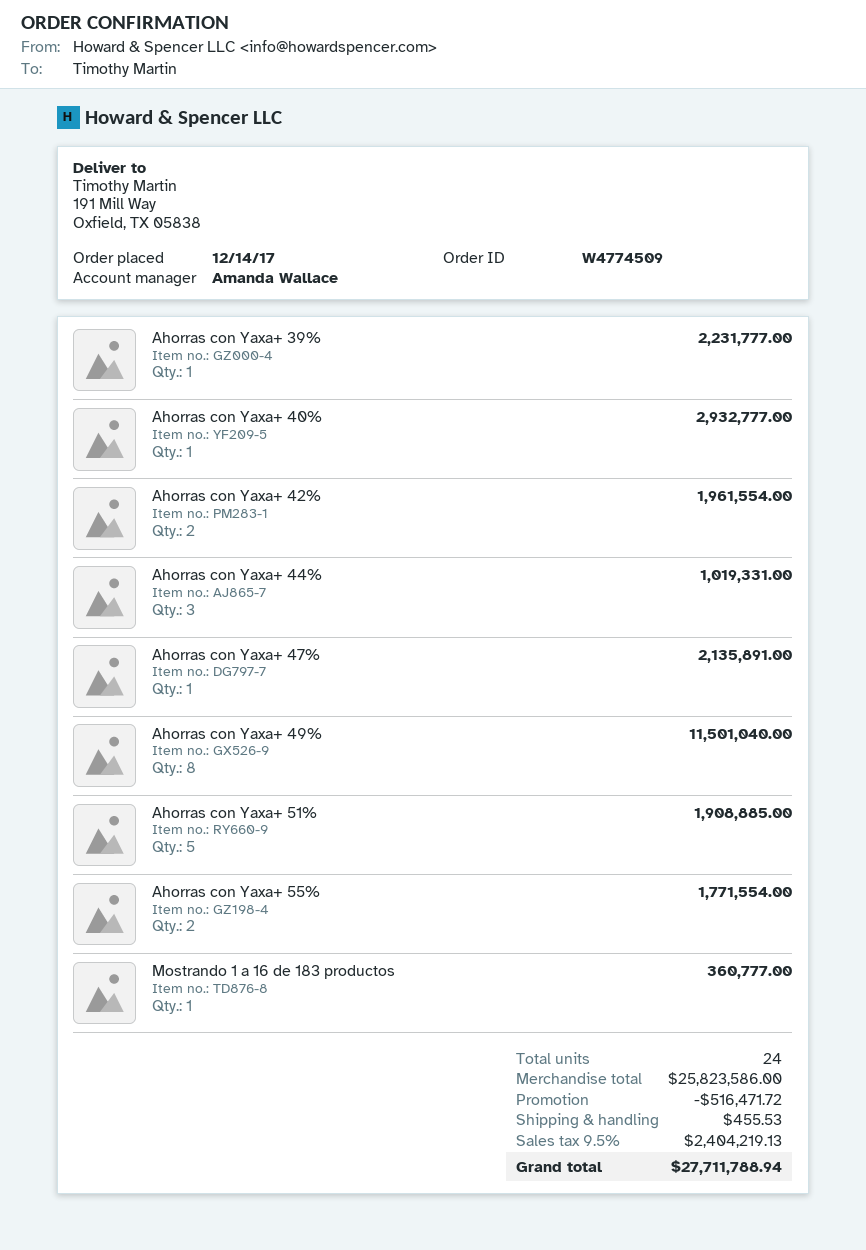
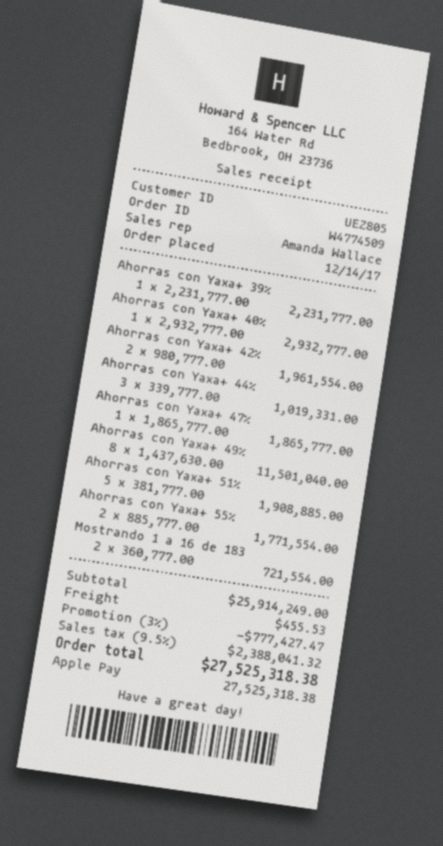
Ahorras con Yaxa+ 47%: 1 for 2135891.00 -> 1 for 1865777.00
Mostrando 1 a 16 de 183 productos: 1 for 360777.00 -> 2 for 721554.00
subtotal: 25823586.00 -> 25914249.00
discount: 516471.72 -> 777427.47
tax: 9.5% = 2404219.13 -> 9.5% = 2388041.32
total: 27711788.94 -> 27525318.38

